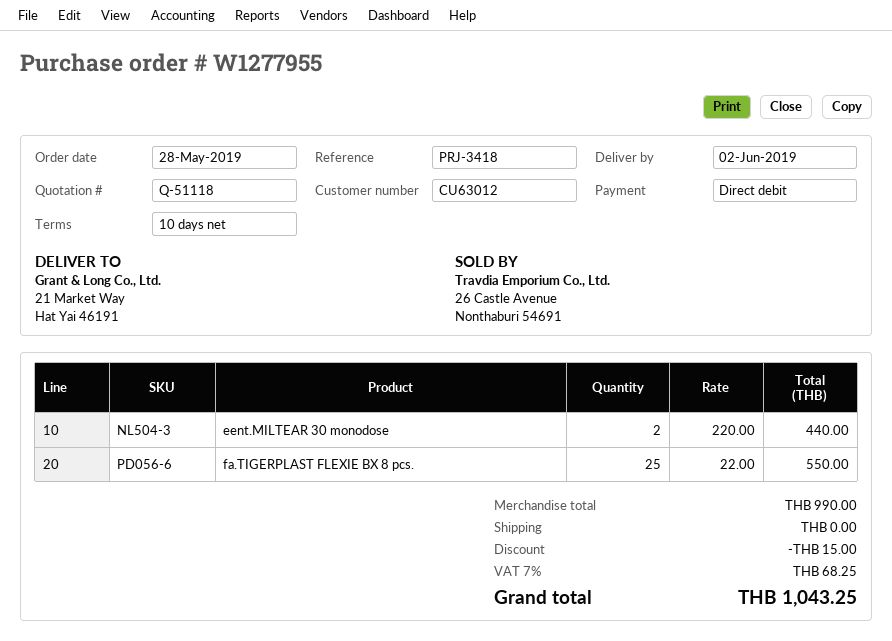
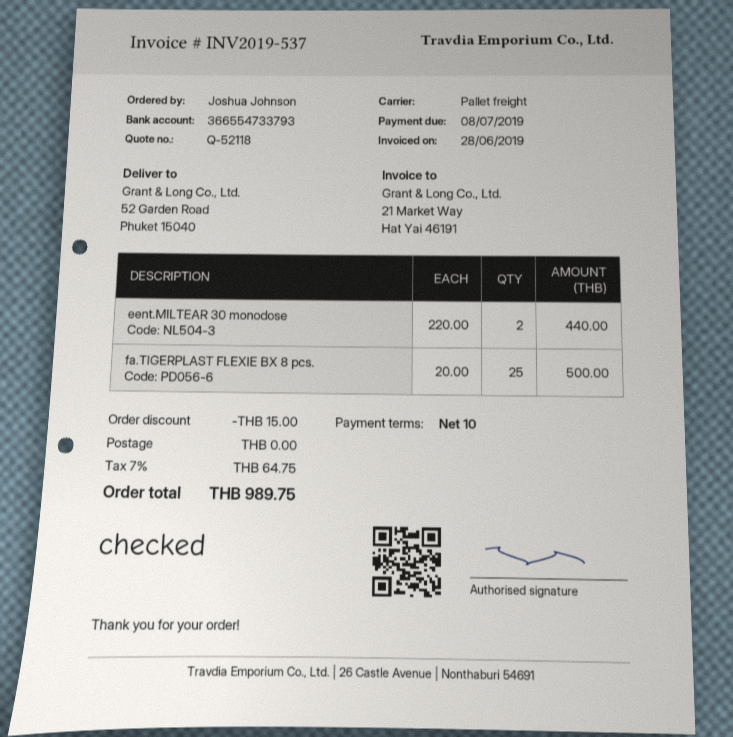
quote number: Q-51118 -> Q-52118
ship to: 21 Market Way, Hat Yai 46191 -> 52 Garden Road, Phuket 15040
fa.TIGERPLAST FLEXIE BX 8 pcs.: 25 x 22.00 = 550.00 -> 25 x 20.00 = 500.00
tax: 7% = 68.25 -> 7% = 64.75
total: 1043.25 -> 989.75

